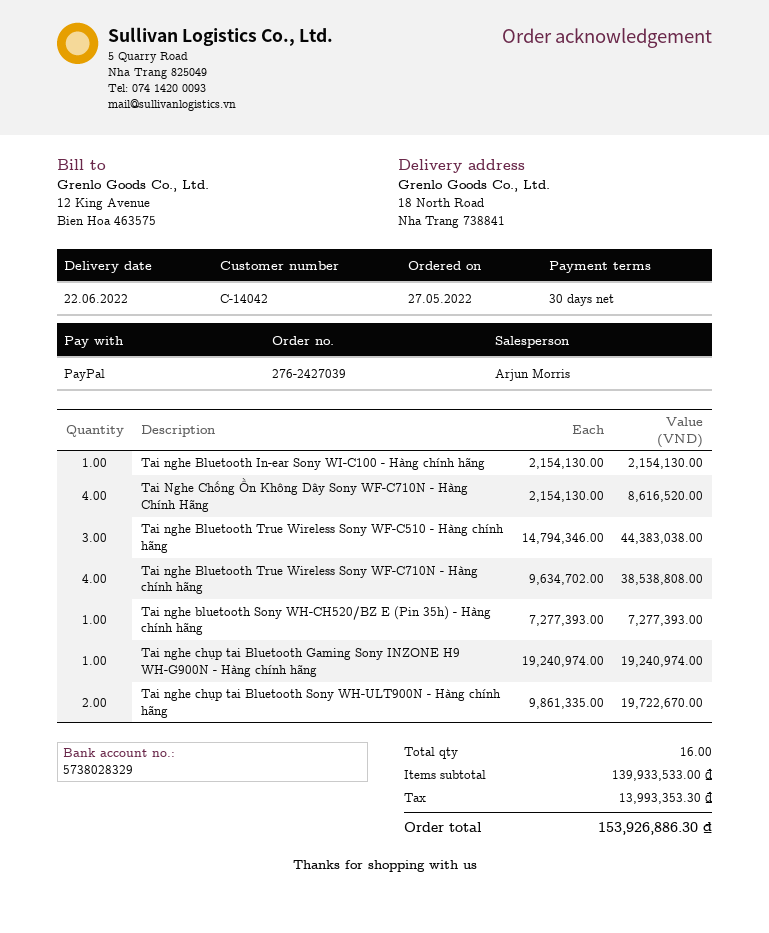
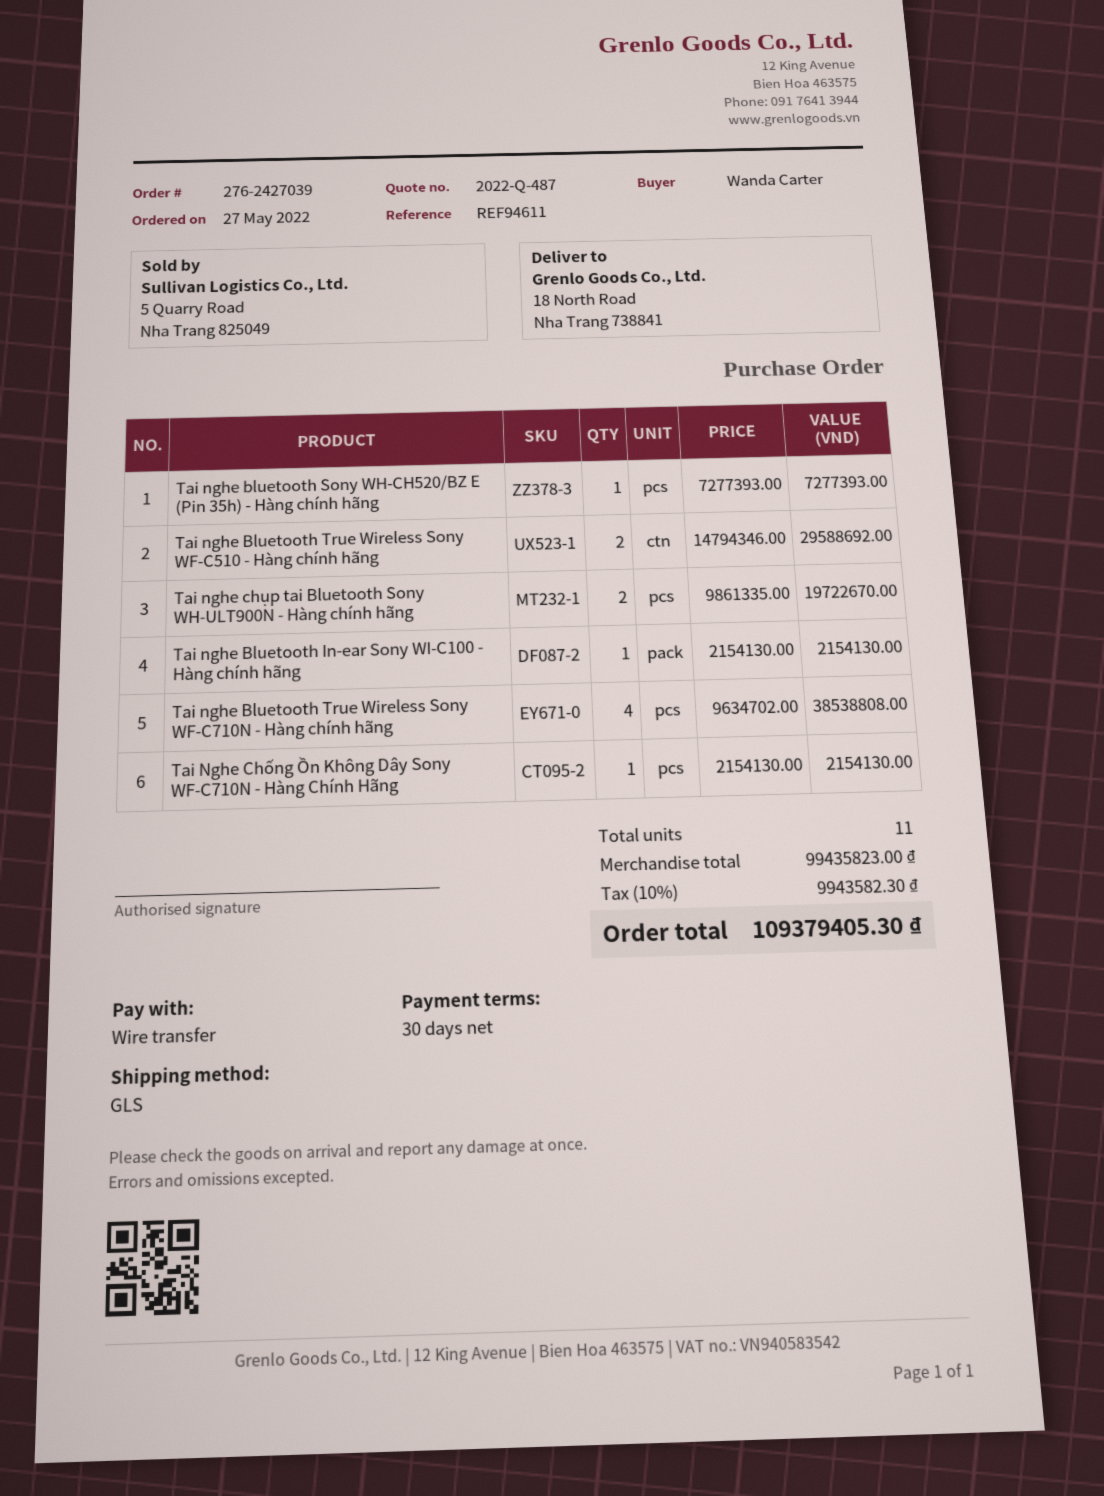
payment method: PayPal -> bank transfer
Tai Nghe Chống Ồn Không Dây Sony WF-C710N - Hàng Chính Hãng: 4 x 2154130.00 = 8616520.00 -> 1 x 2154130.00 = 2154130.00
Tai nghe Bluetooth True Wireless Sony WF-C510 - Hàng chính hãng: 3 x 14794346.00 = 44383038.00 -> 2 x 14794346.00 = 29588692.00
Tai nghe chụp tai Bluetooth Gaming Sony INZONE H9 WH-G900N - Hàng chính hãng: 1 x 19240974.00 = 19240974.00 -> none
total quantity: 16 -> 11
subtotal: 139933533.00 -> 99435823.00
tax: 13993353.30 -> 9943582.30
total: 153926886.30 -> 109379405.30

